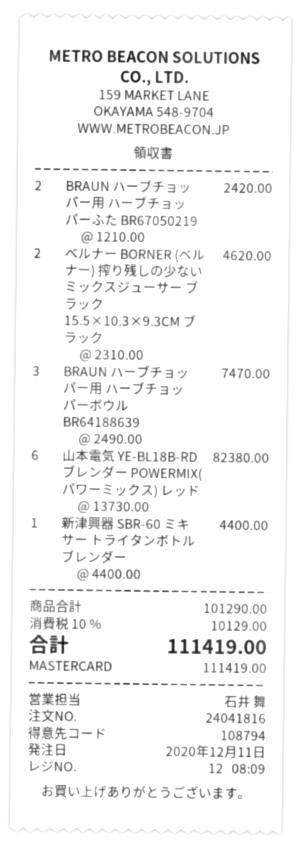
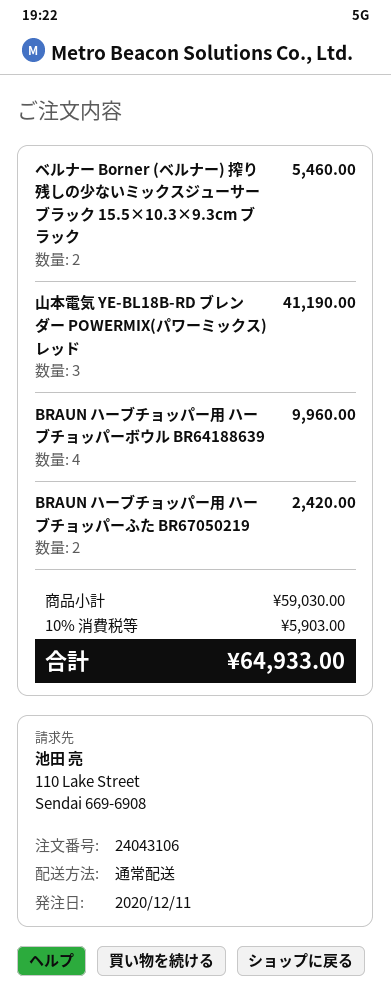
order number: 24041816 -> 24043106
ベルナー BORNER (ベルナー) 搾り残しの少ないミックスジューサー ブラック 15.5×10.3×9.3CM ブラック: 2 for 4620.00 -> 2 for 5460.00
BRAUN ハーブチョッパー用 ハーブチョッパーボウル BR64188639: 3 for 7470.00 -> 4 for 9960.00
山本電気 YE-BL18B-RD ブレンダー POWERMIX(パワーミックス) レッド: 6 for 82380.00 -> 3 for 41190.00
新津興器 SBR-60 ミキサー トライタンボトルブレンダー: 1 for 4400.00 -> none
subtotal: 101290.00 -> 59030.00
tax: 10% = 10129.00 -> 10% = 5903.00
total: 111419.00 -> 64933.00

